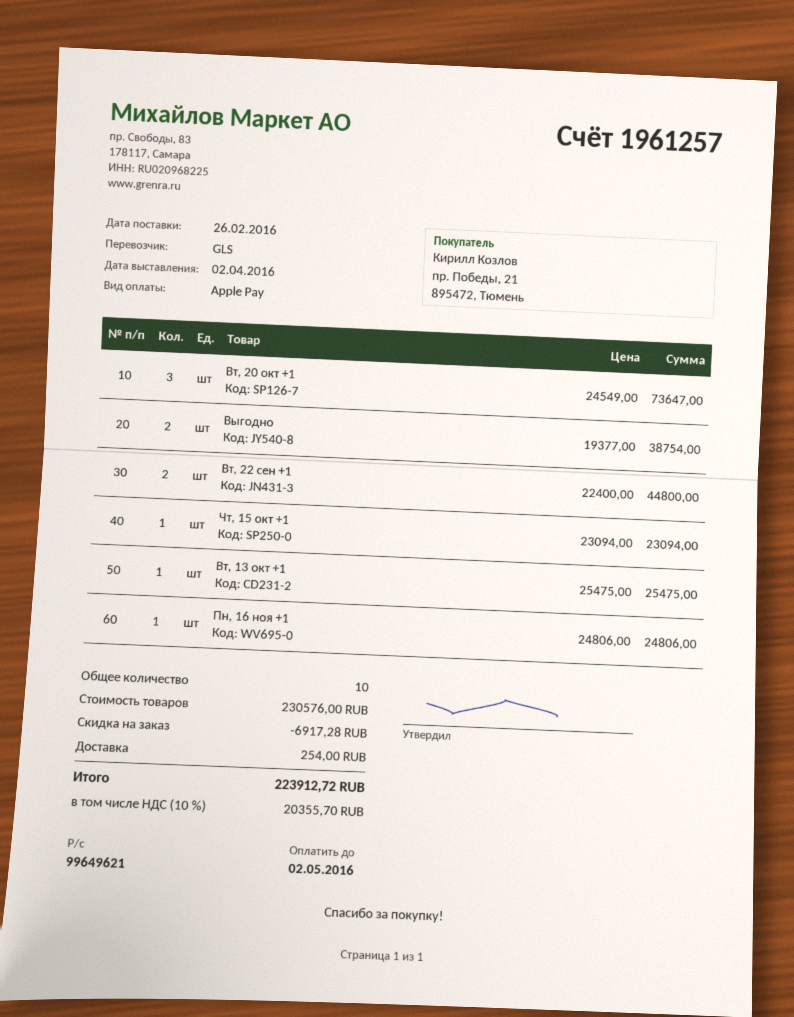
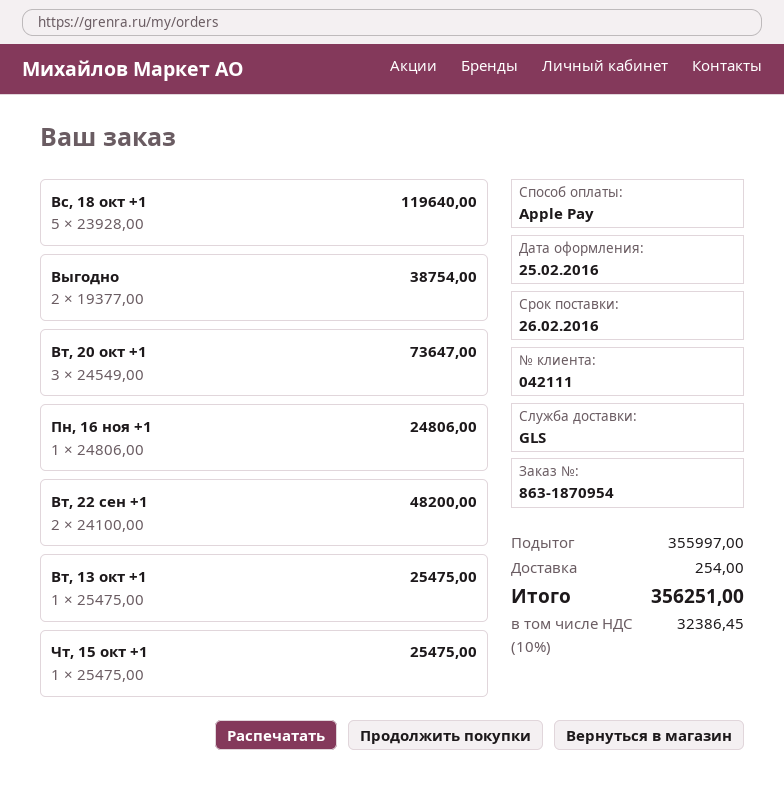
Вт, 22 сен +1: 2 x 22400.00 = 44800.00 -> 2 x 24100.00 = 48200.00
Чт, 15 окт +1: 1 x 23094.00 = 23094.00 -> 1 x 25475.00 = 25475.00
Вс, 18 окт +1: none -> 5 x 23928.00 = 119640.00
subtotal: 230576.00 -> 355997.00
discount: 6917.28 -> none
tax: 10% = 20355.70 -> 10% = 32386.45
total: 223912.72 -> 356251.00

